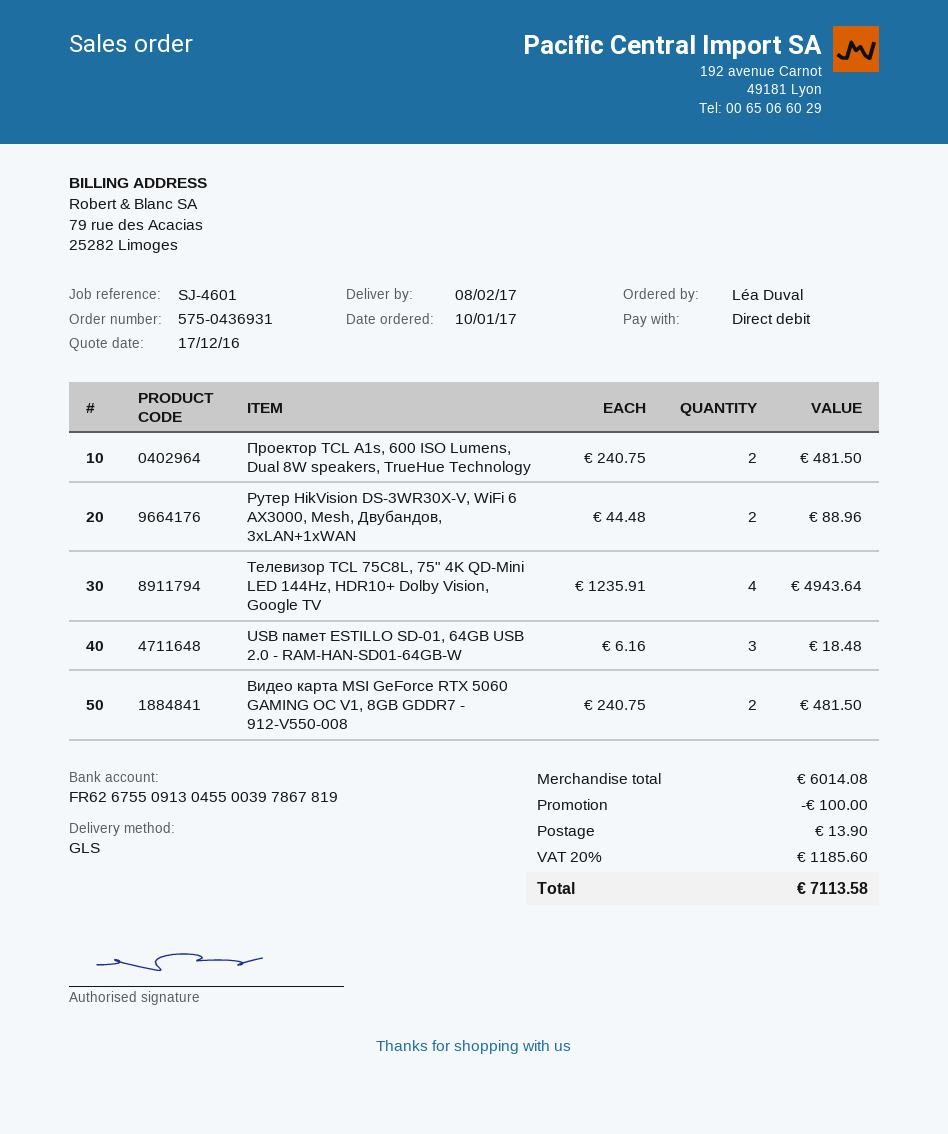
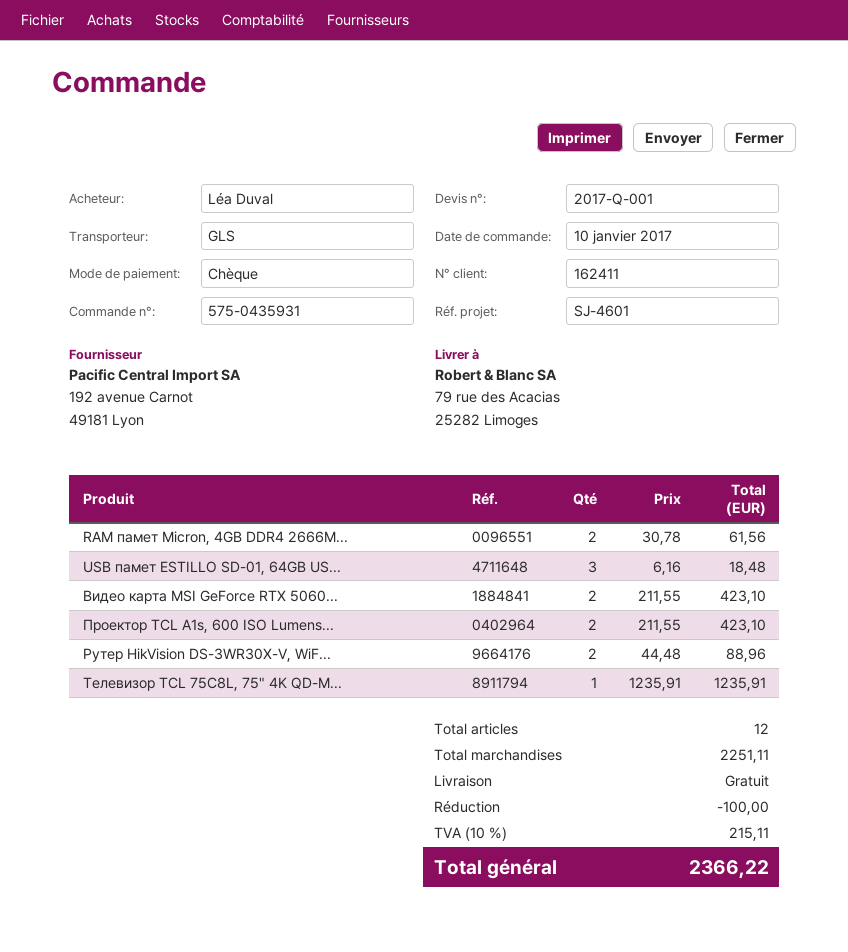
order number: 575-0436931 -> 575-0435931
payment method: direct debit -> cheque
Проектор TCL A1s, 600 ISO Lumens, Dual 8W speakers, TrueHue Technology: 2 x 240.75 = 481.50 -> 2 x 211.55 = 423.10
Телевизор TCL 75C8L, 75" 4K QD-Mini LED 144Hz, HDR10+ Dolby Vision, Google TV: 4 x 1235.91 = 4943.64 -> 1 x 1235.91 = 1235.91
Видео карта MSI GeForce RTX 5060 GAMING OC V1, 8GB GDDR7 - 912-V550-008: 2 x 240.75 = 481.50 -> 2 x 211.55 = 423.10
RAM памет Micron, 4GB DDR4 2666M...: none -> 2 x 30.78 = 61.56
subtotal: 6014.08 -> 2251.11
shipping: 13.90 -> 0.00
tax: 20% = 1185.60 -> 10% = 215.11
total: 7113.58 -> 2366.22

